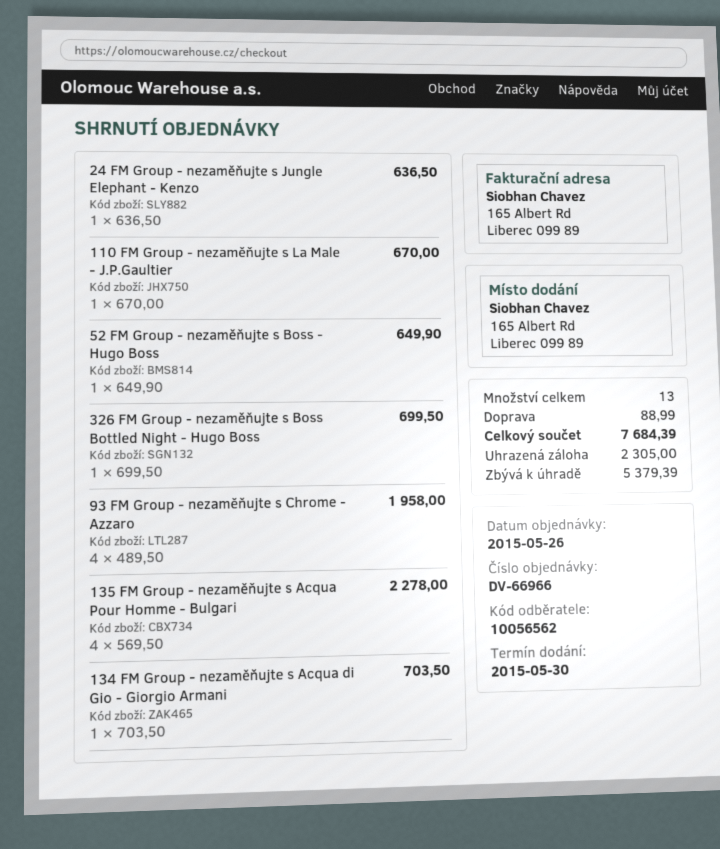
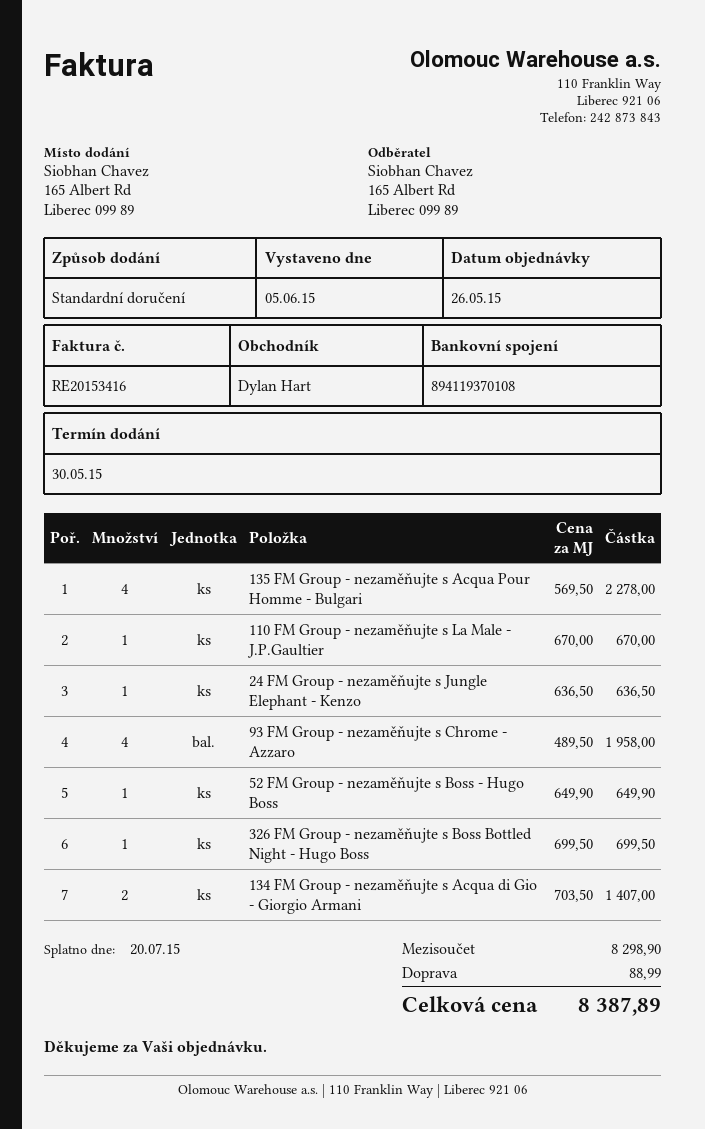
134 FM Group - nezaměňujte s Acqua di Gio - Giorgio Armani: 1 x 703.50 = 703.50 -> 2 x 703.50 = 1407.00
total: 7684.39 -> 8387.89

